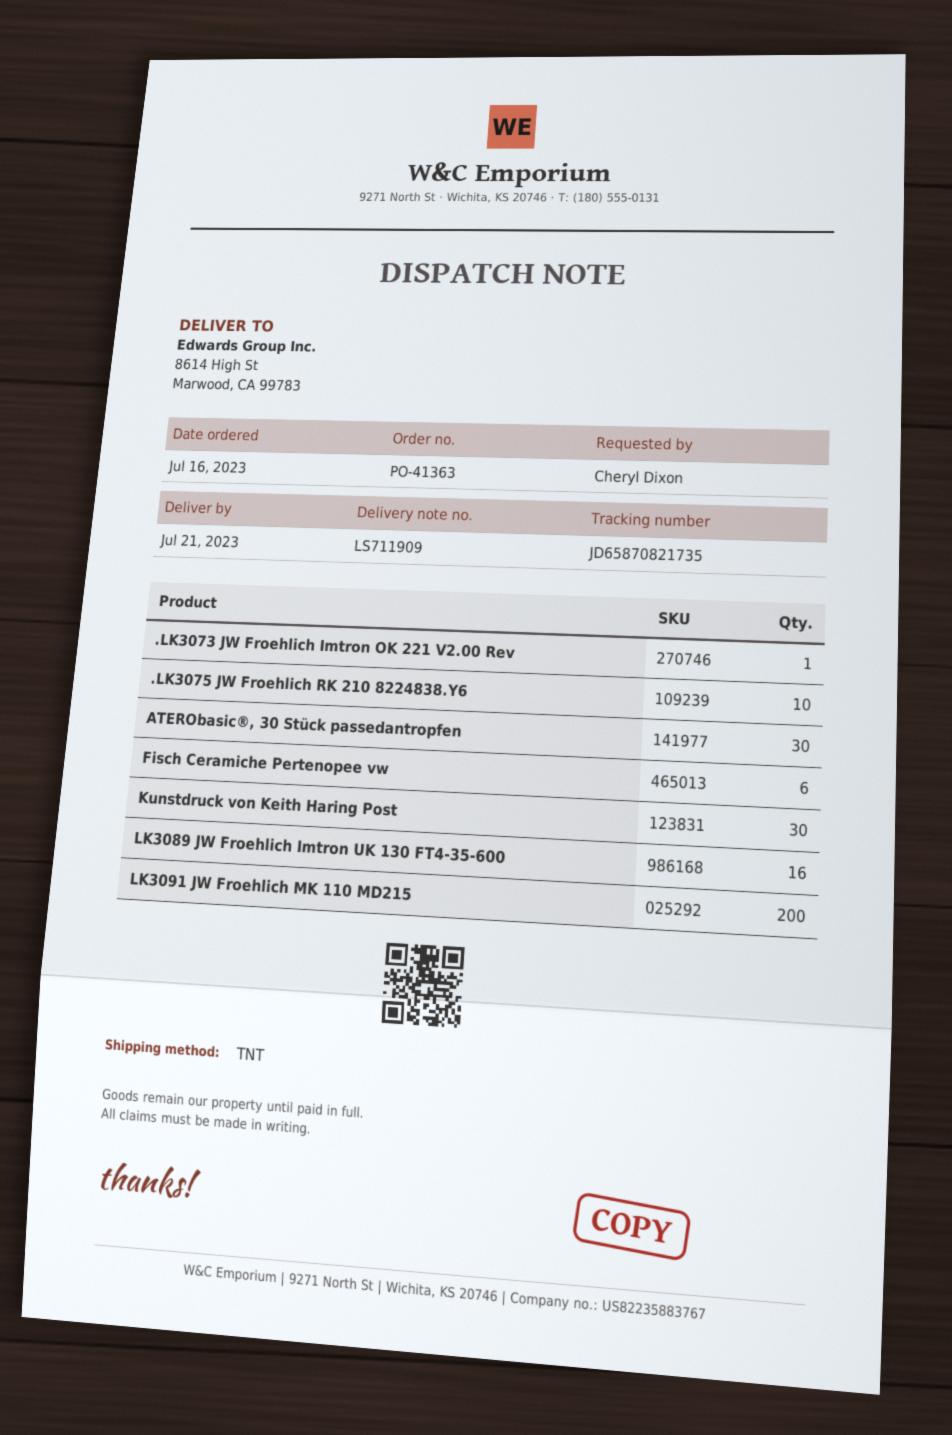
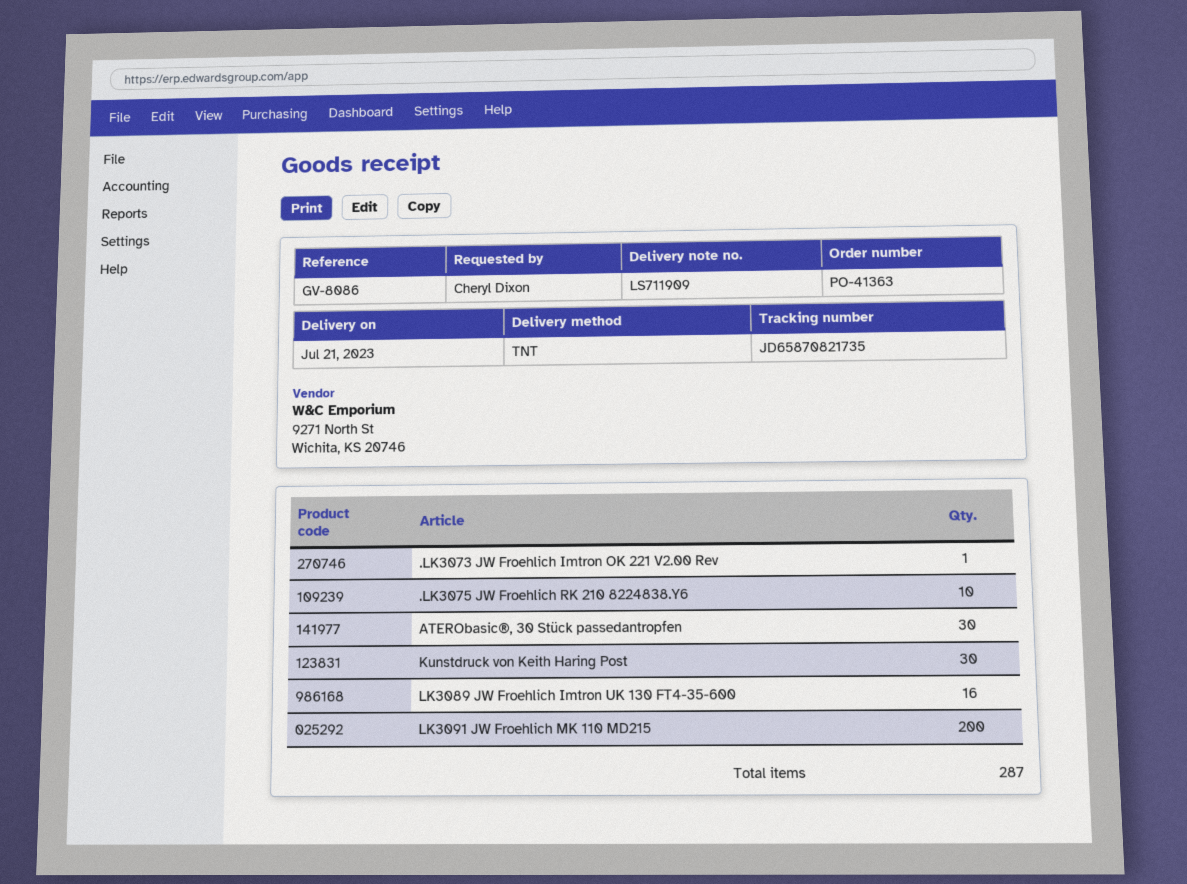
Fisch Ceramiche Pertenopee vw: 6 -> none

